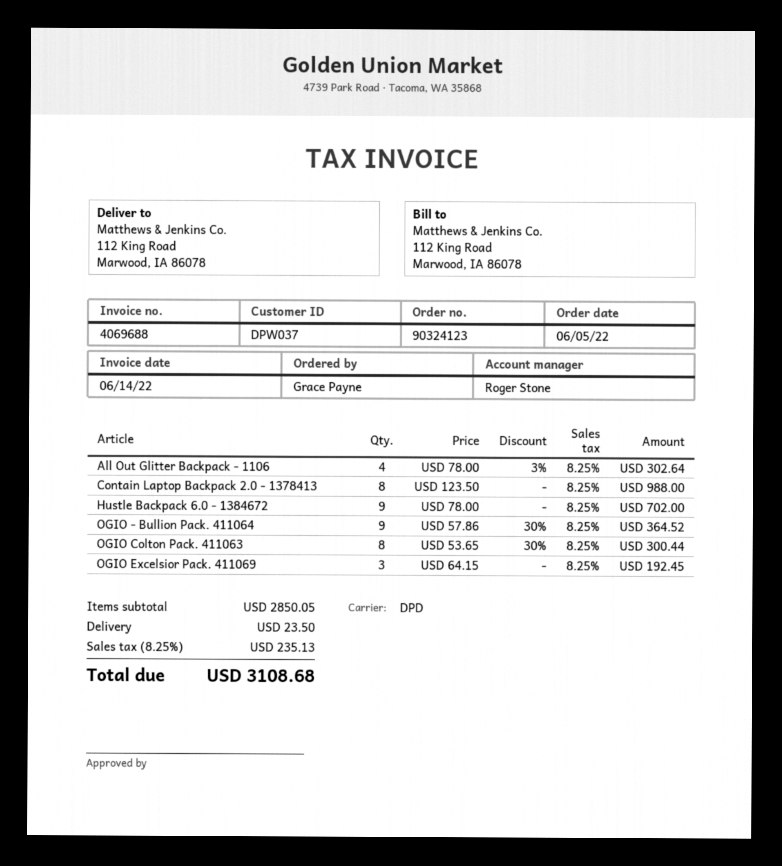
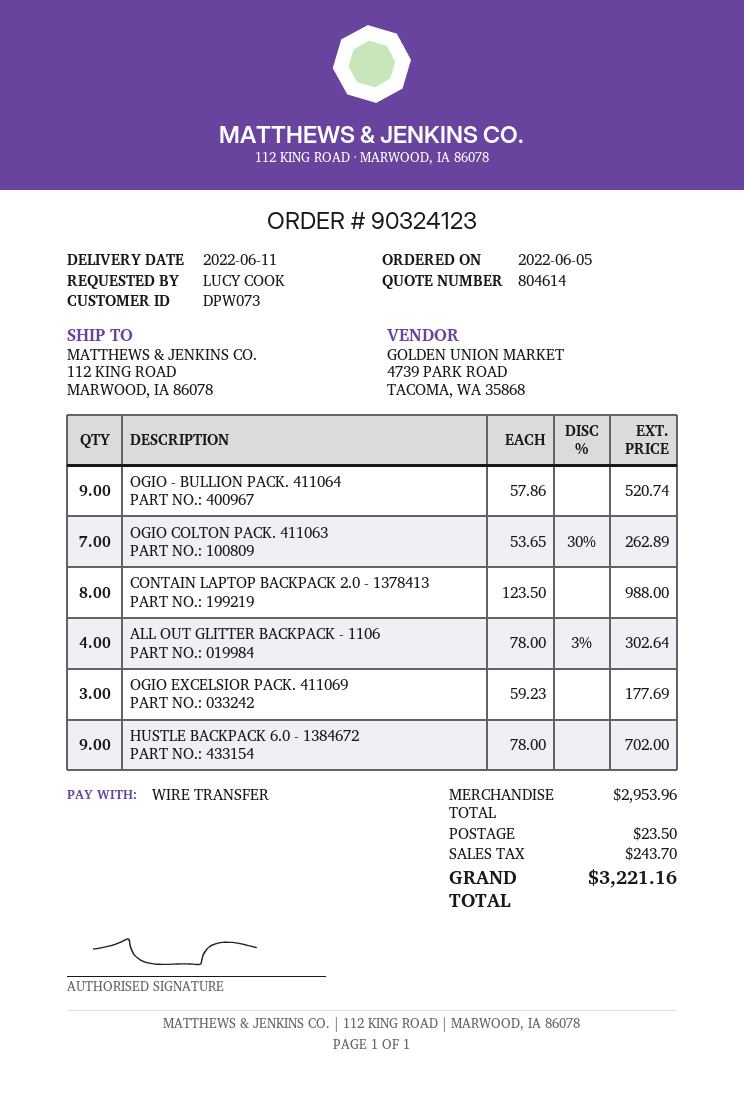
customer number: DPW037 -> DPW073
ordered by: Grace Payne -> LUCY COOK
OGIO - Bullion Pack. 411064: 9 x 57.86 - 30% = 364.52 -> 9 x 57.86 = 520.74
OGIO Colton Pack. 411063: 8 x 53.65 - 30% = 300.44 -> 7 x 53.65 - 30% = 262.89
OGIO Excelsior Pack. 411069: 3 x 64.15 = 192.45 -> 3 x 59.23 = 177.69
subtotal: 2850.05 -> 2953.96
tax: 235.13 -> 243.70
total: 3108.68 -> 3221.16

